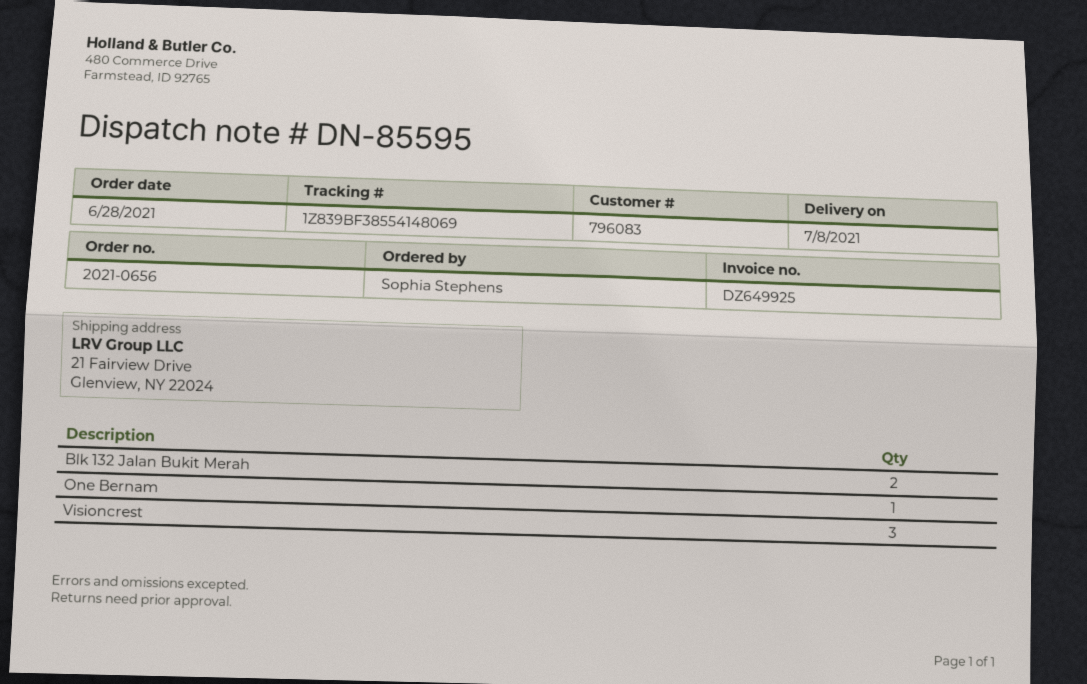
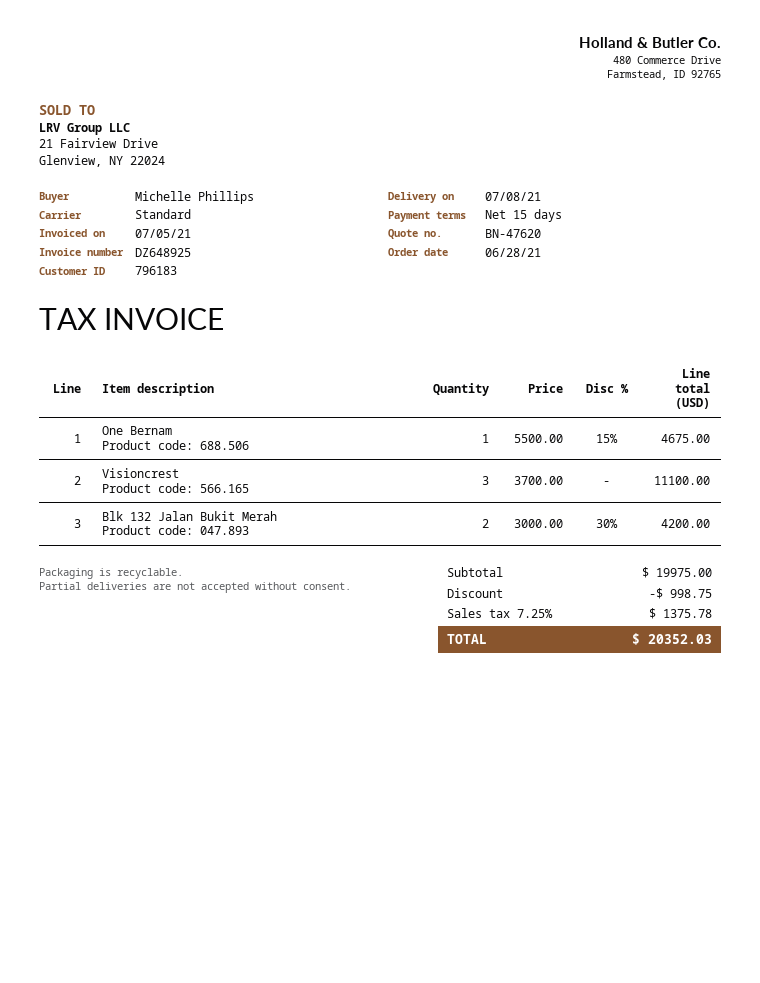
invoice number: DZ649925 -> DZ648925
customer number: 796083 -> 796183
ordered by: Sophia Stephens -> Michelle Phillips

